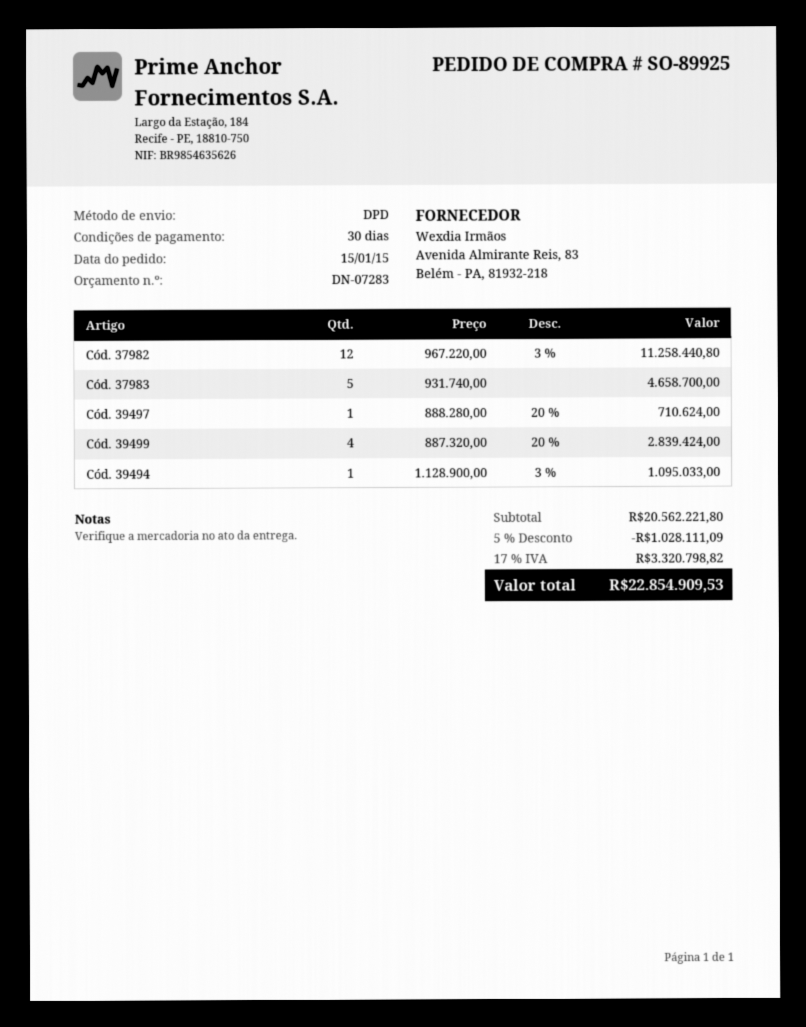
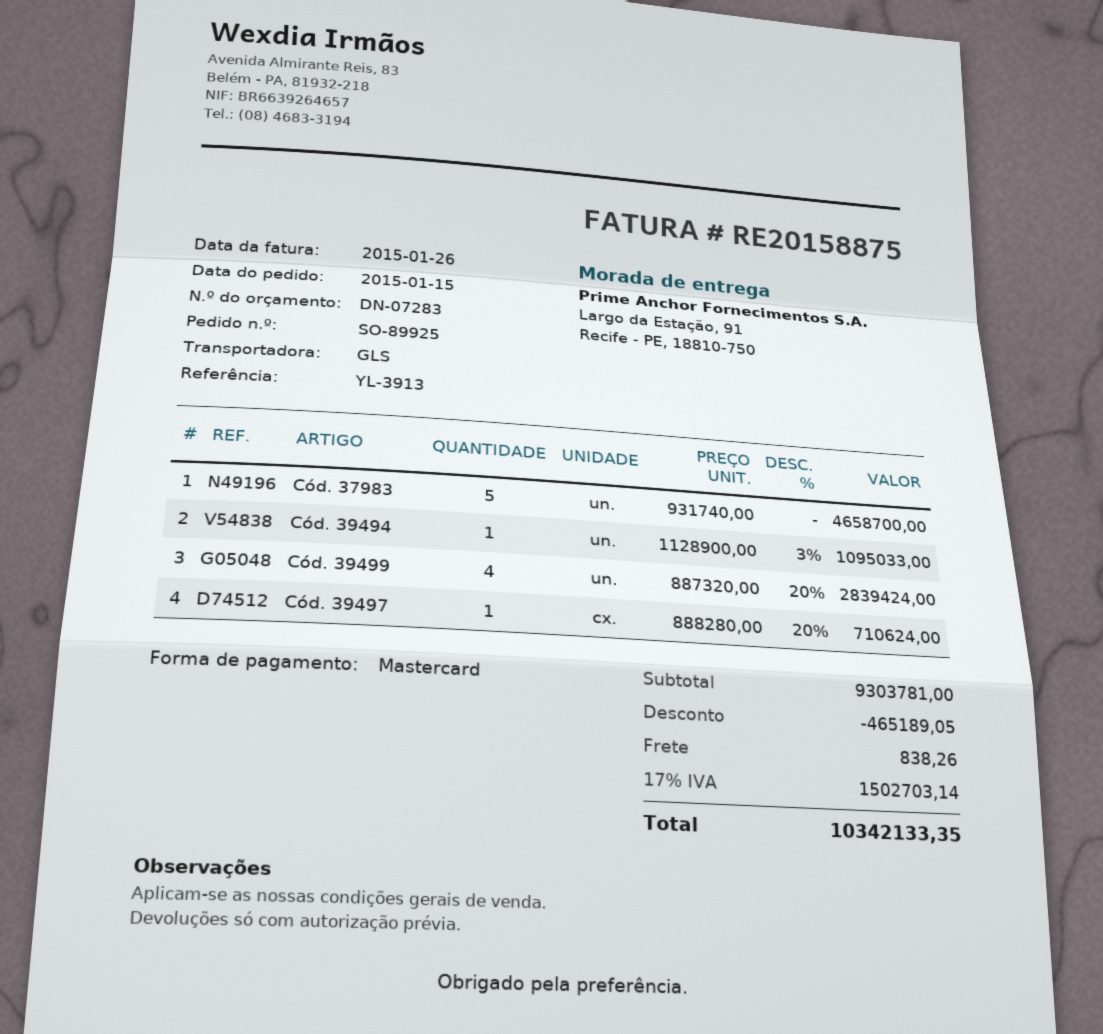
shipping method: DPD -> GLS
Cód. 37982: 12 x 967220.00 - 3% = 11258440.80 -> none
subtotal: 20562221.80 -> 9303781.00
discount: 1028111.09 -> 465189.05
shipping: none -> 838.26
tax: 17% = 3320798.82 -> 17% = 1502703.14
total: 22854909.53 -> 10342133.35

